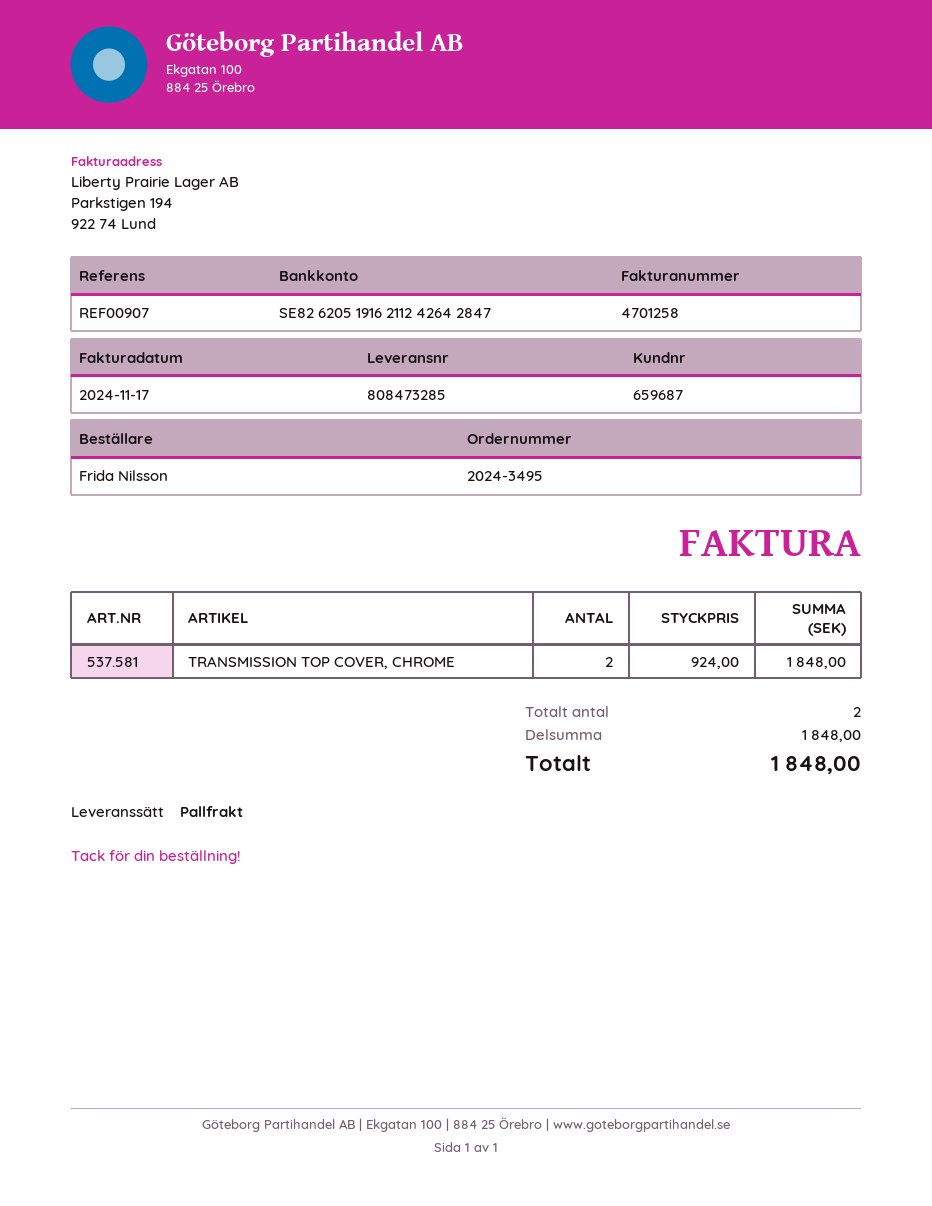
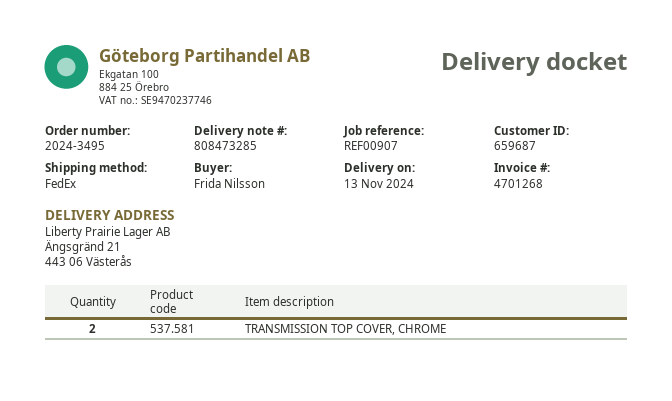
invoice number: 4701258 -> 4701268
shipping method: pallet freight -> FedEx

